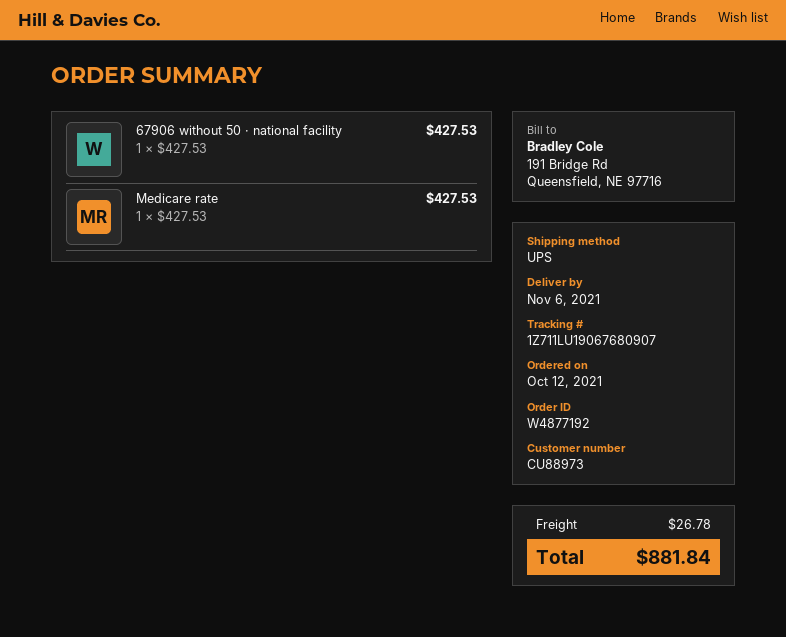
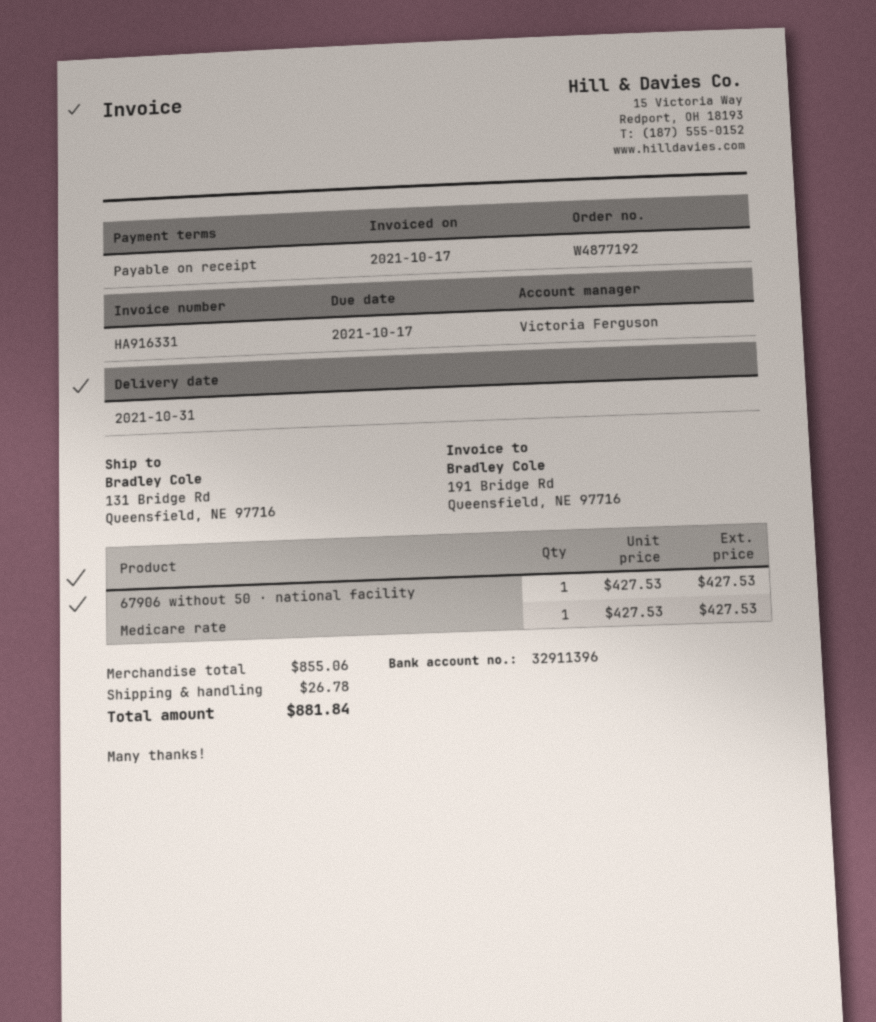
delivery date: 2021-11-06 -> 2021-10-31

